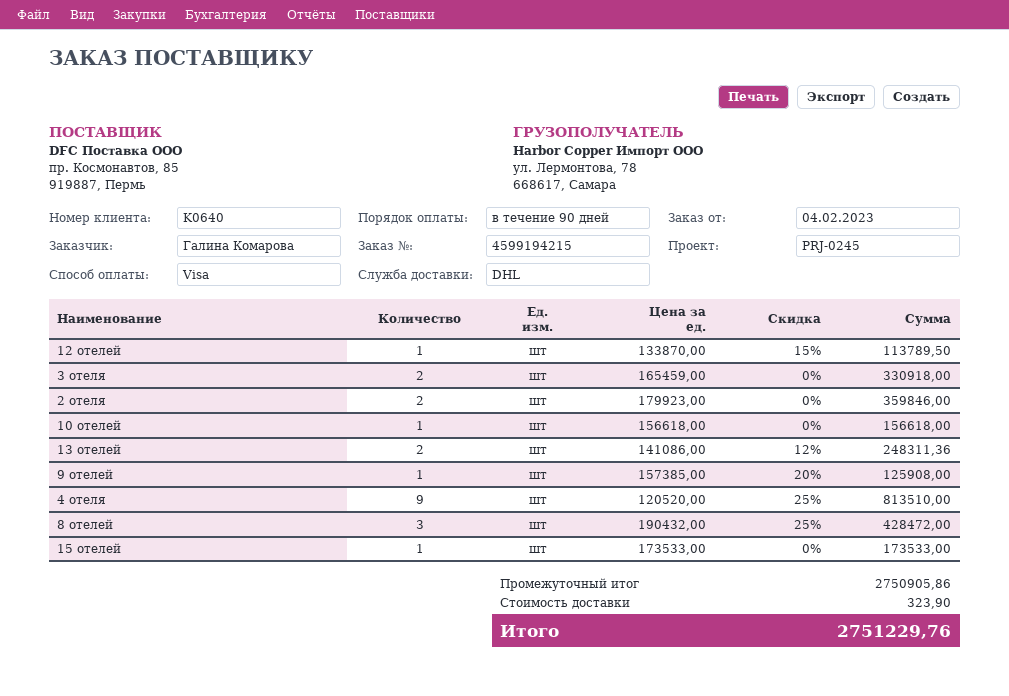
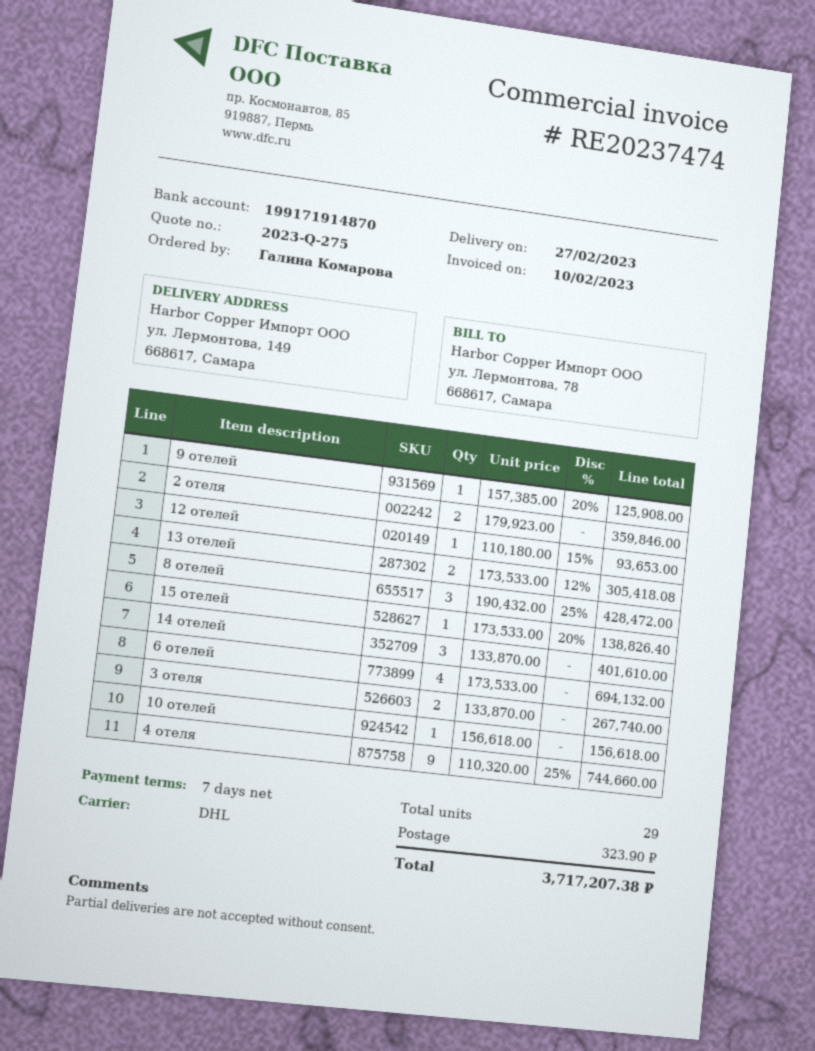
payment terms: 90 days -> 7 days
ship to: ул. Лермонтова, 78, 668617, Самара -> ул. Лермонтова, 149, 668617, Самара
12 отелей: 1 x 133870.00 - 15% = 113789.50 -> 1 x 110180.00 - 15% = 93653.00
3 отеля: 2 x 165459.00 = 330918.00 -> 2 x 133870.00 = 267740.00
13 отелей: 2 x 141086.00 - 12% = 248311.36 -> 2 x 173533.00 - 12% = 305418.08
4 отеля: 9 x 120520.00 - 25% = 813510.00 -> 9 x 110320.00 - 25% = 744660.00
15 отелей: 1 x 173533.00 = 173533.00 -> 1 x 173533.00 - 20% = 138826.40
14 отелей: none -> 3 x 133870.00 = 401610.00
6 отелей: none -> 4 x 173533.00 = 694132.00
total: 2751229.76 -> 3717207.38

